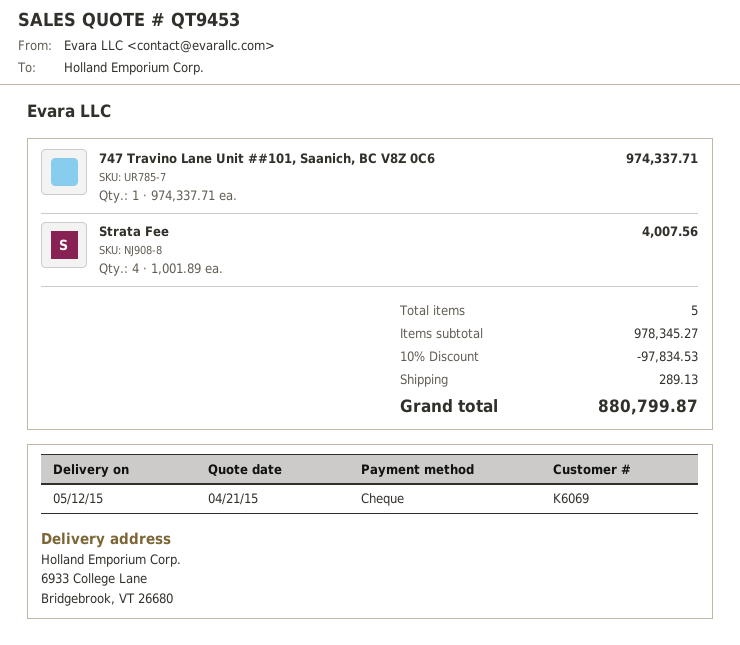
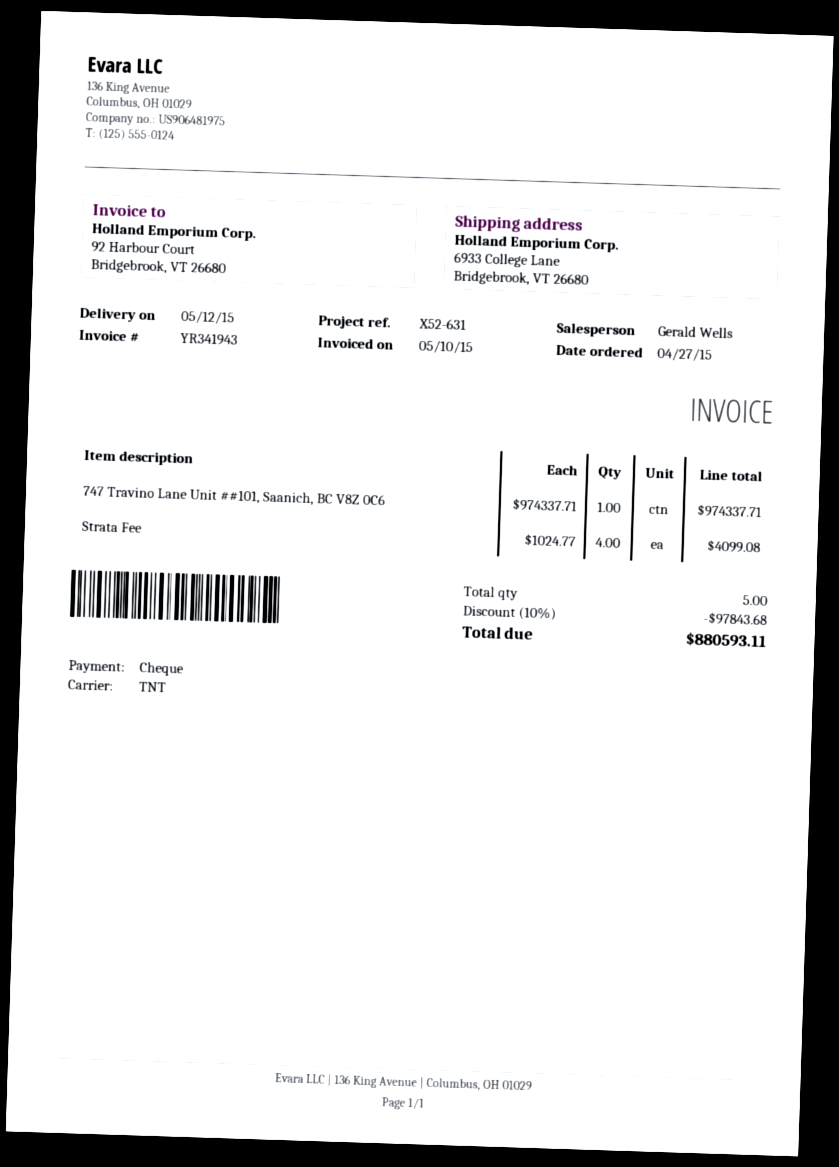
Strata Fee: 4 x 1001.89 = 4007.56 -> 4 x 1024.77 = 4099.08
discount: 10% = 97834.53 -> 10% = 97843.68
shipping: 289.13 -> none
total: 880799.87 -> 880593.11

